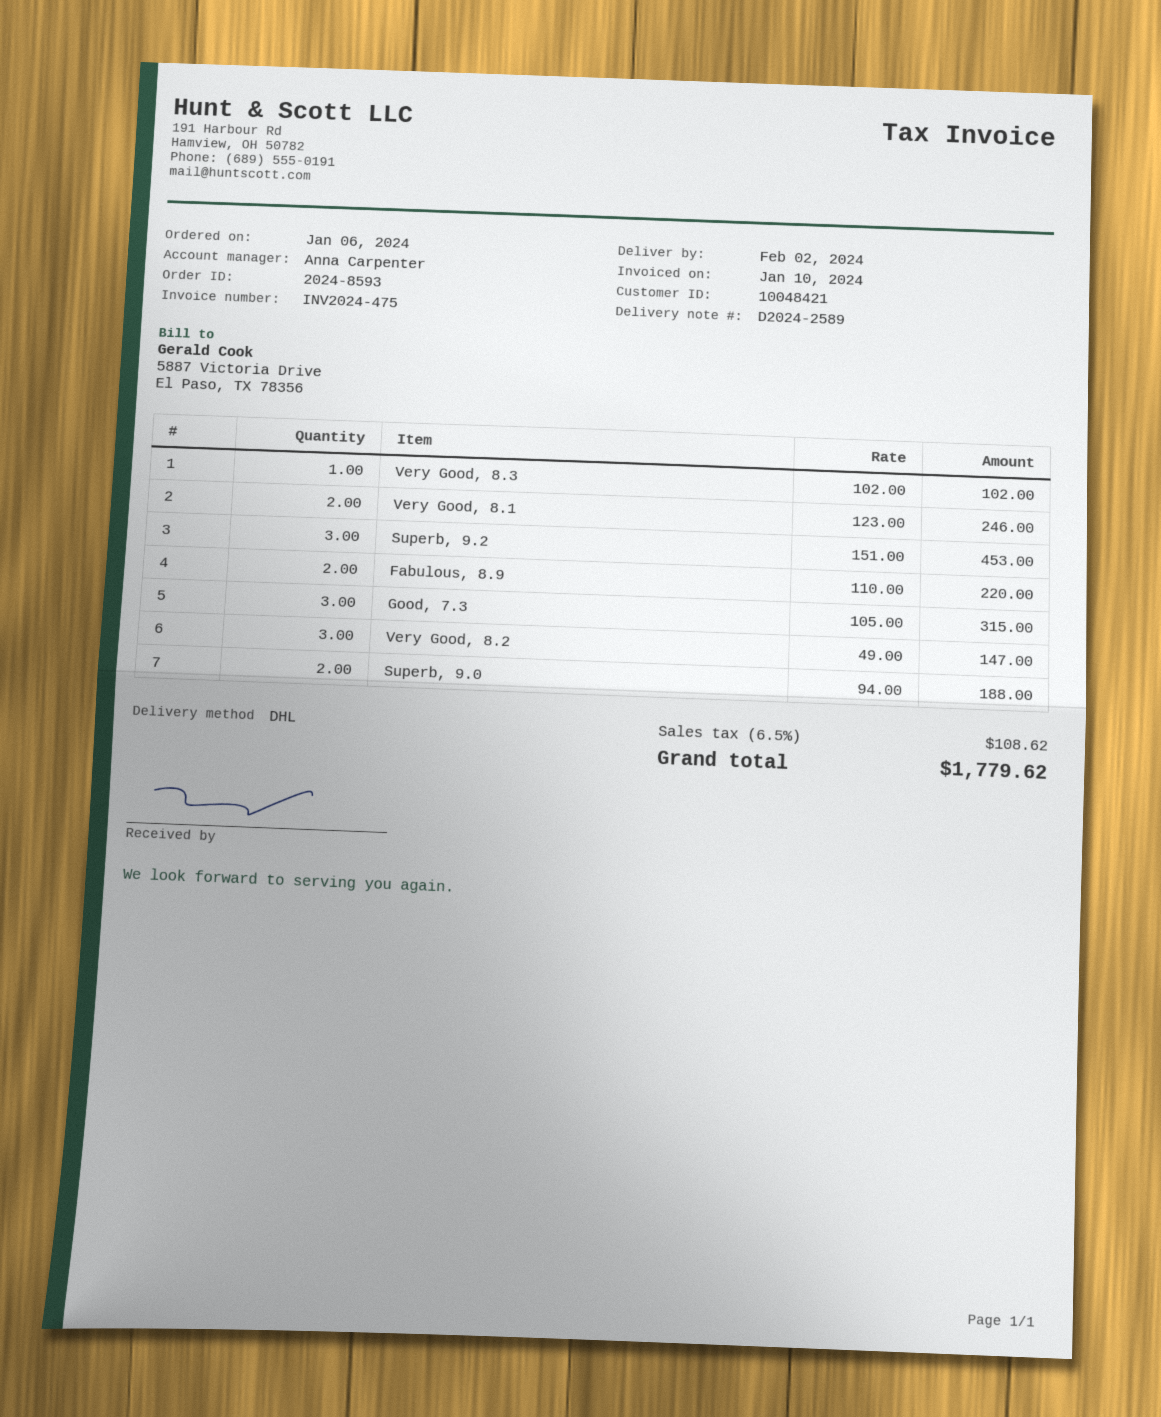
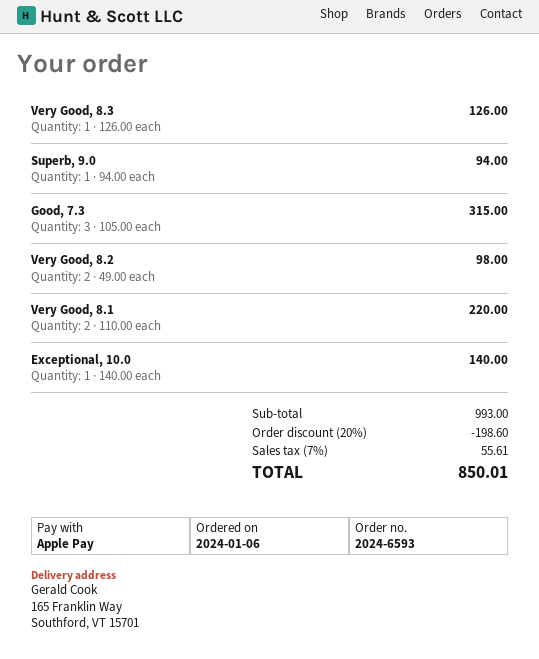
order number: 2024-8593 -> 2024-6593
Very Good, 8.3: 1 x 102.00 = 102.00 -> 1 x 126.00 = 126.00
Very Good, 8.1: 2 x 123.00 = 246.00 -> 2 x 110.00 = 220.00
Superb, 9.2: 3 x 151.00 = 453.00 -> none
Fabulous, 8.9: 2 x 110.00 = 220.00 -> none
Very Good, 8.2: 3 x 49.00 = 147.00 -> 2 x 49.00 = 98.00
Superb, 9.0: 2 x 94.00 = 188.00 -> 1 x 94.00 = 94.00
Exceptional, 10.0: none -> 1 x 140.00 = 140.00
discount: none -> 20% = 198.60
tax: 6.5% = 108.62 -> 7% = 55.61
total: 1779.62 -> 850.01

